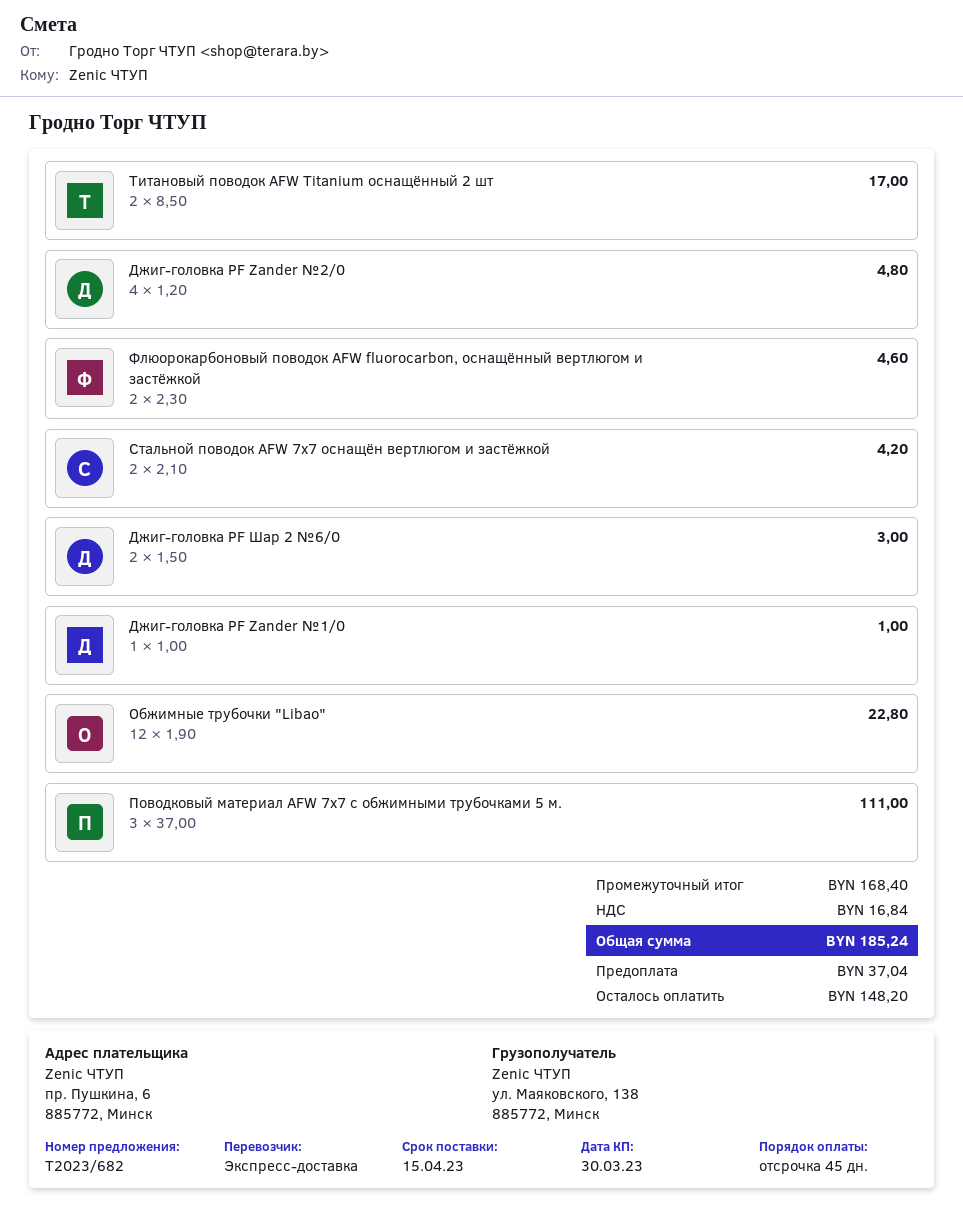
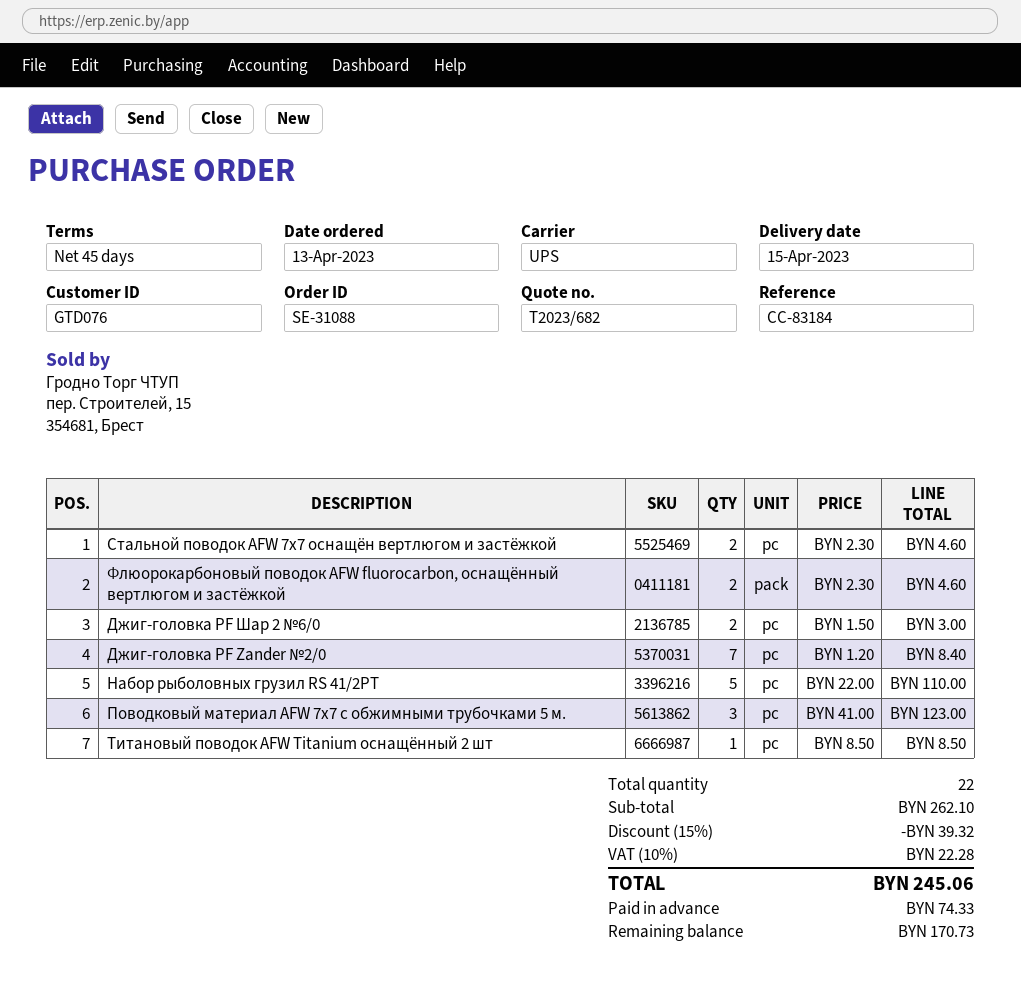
shipping method: express -> UPS
Титановый поводок AFW Titanium оснащённый 2 шт: 2 x 8.50 = 17.00 -> 1 x 8.50 = 8.50
Джиг-головка PF Zander №2/0: 4 x 1.20 = 4.80 -> 7 x 1.20 = 8.40
Стальной поводок AFW 7x7 оснащён вертлюгом и застёжкой: 2 x 2.10 = 4.20 -> 2 x 2.30 = 4.60
Джиг-головка PF Zander №1/0: 1 x 1.00 = 1.00 -> none
Обжимные трубочки "Libao": 12 x 1.90 = 22.80 -> none
Поводковый материал AFW 7x7 с обжимными трубочками 5 м.: 3 x 37.00 = 111.00 -> 3 x 41.00 = 123.00
Набор рыболовных грузил RS 41/2PT: none -> 5 x 22.00 = 110.00
subtotal: 168.40 -> 262.10
discount: none -> 15% = 39.32
tax: 16.84 -> 22.28
total: 185.24 -> 245.06
deposit: 37.04 -> 74.33
balance: 148.20 -> 170.73

